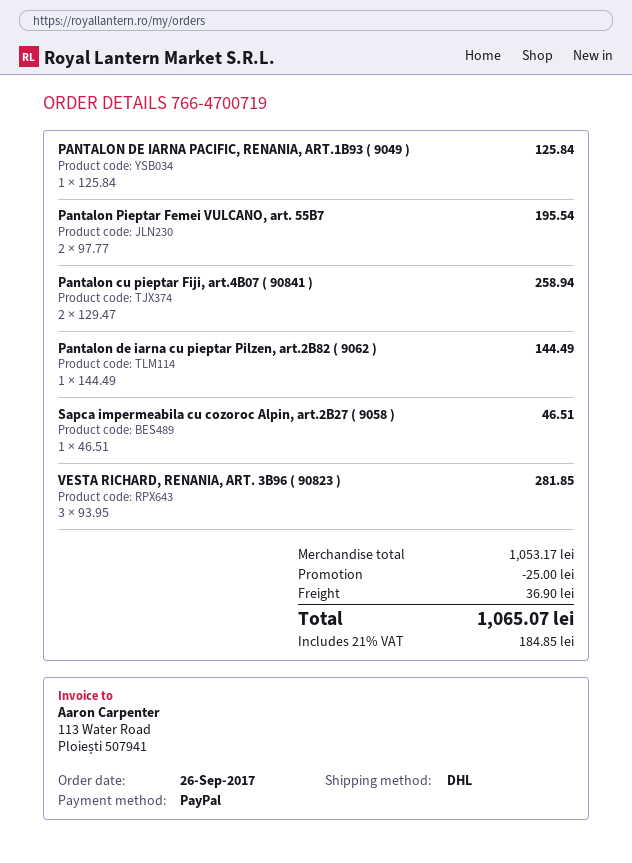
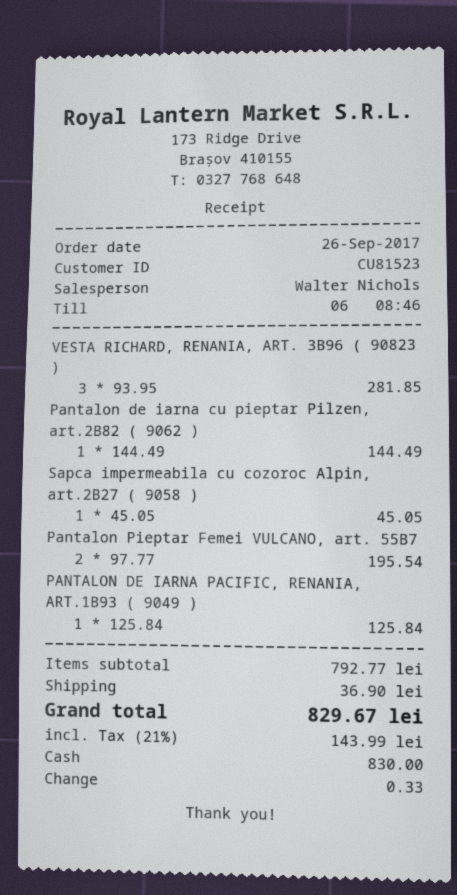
payment method: PayPal -> cash
Pantalon cu pieptar Fiji, art.4B07 ( 90841 ): 2 x 129.47 = 258.94 -> none
Sapca impermeabila cu cozoroc Alpin, art.2B27 ( 9058 ): 1 x 46.51 = 46.51 -> 1 x 45.05 = 45.05
subtotal: 1053.17 -> 792.77
discount: 25.00 -> none
tax: 21% = 184.85 -> 21% = 143.99
total: 1065.07 -> 829.67

